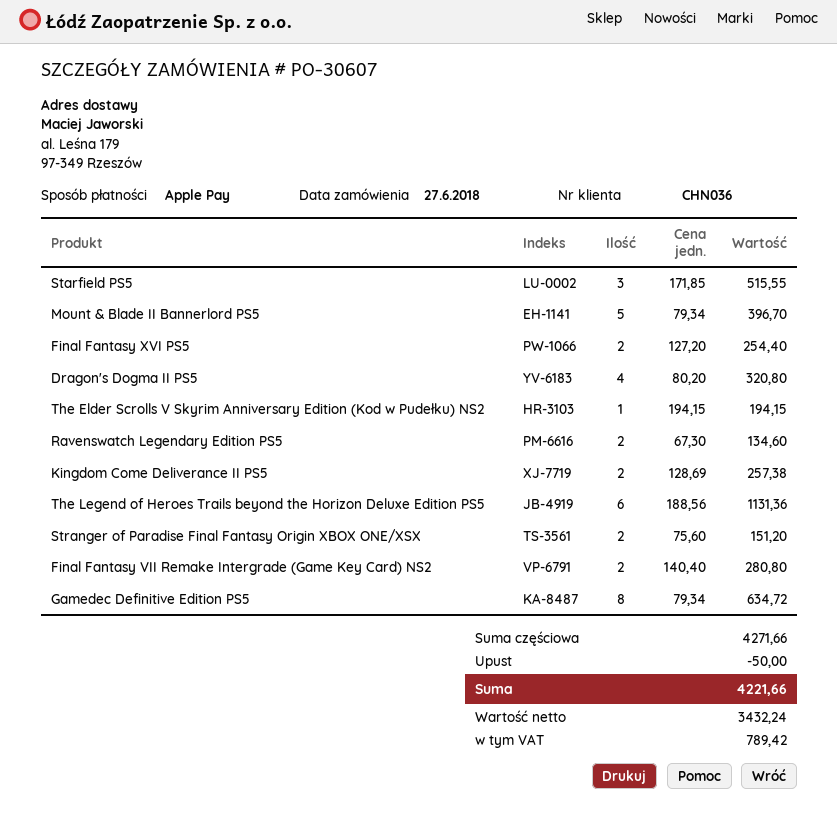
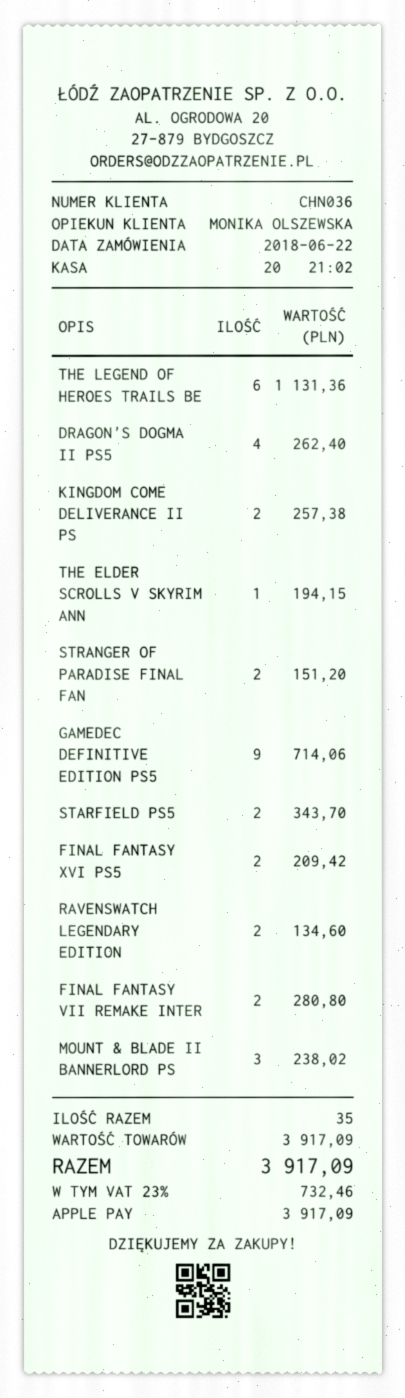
order date: 2018-06-27 -> 2018-06-22
Starfield PS5: 3 for 515.55 -> 2 for 343.70
Mount & Blade II Bannerlord PS5: 5 for 396.70 -> 3 for 238.02
Final Fantasy XVI PS5: 2 for 254.40 -> 2 for 209.42
Dragon's Dogma II PS5: 4 for 320.80 -> 4 for 262.40
Gamedec Definitive Edition PS5: 8 for 634.72 -> 9 for 714.06
subtotal: 4271.66 -> 3917.09
discount: 50.00 -> none
tax: 789.42 -> 732.46
total: 4221.66 -> 3917.09

